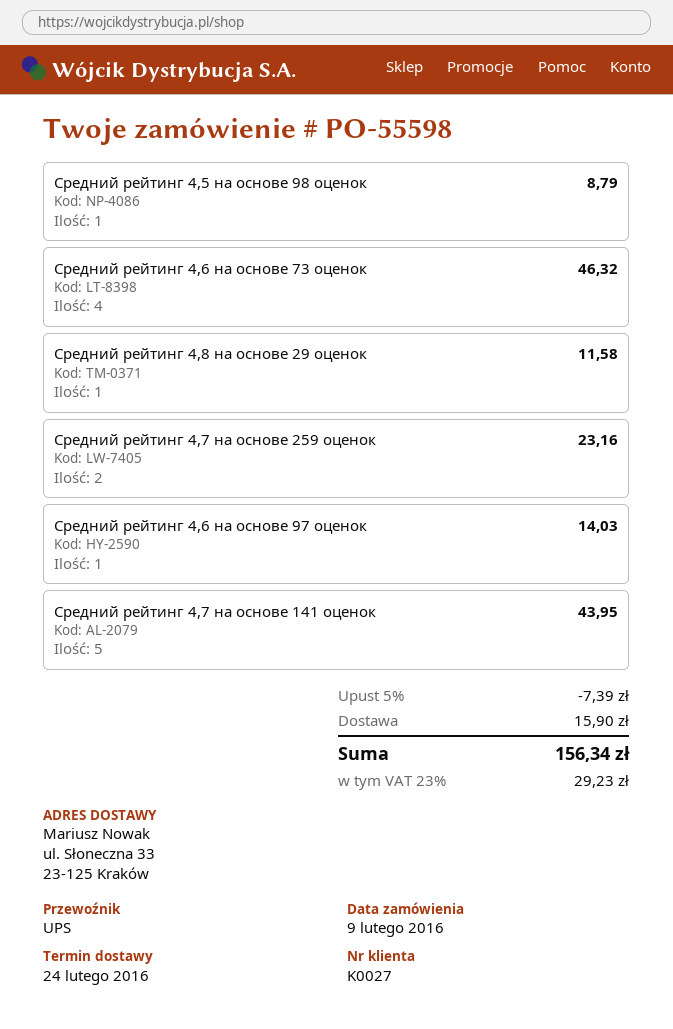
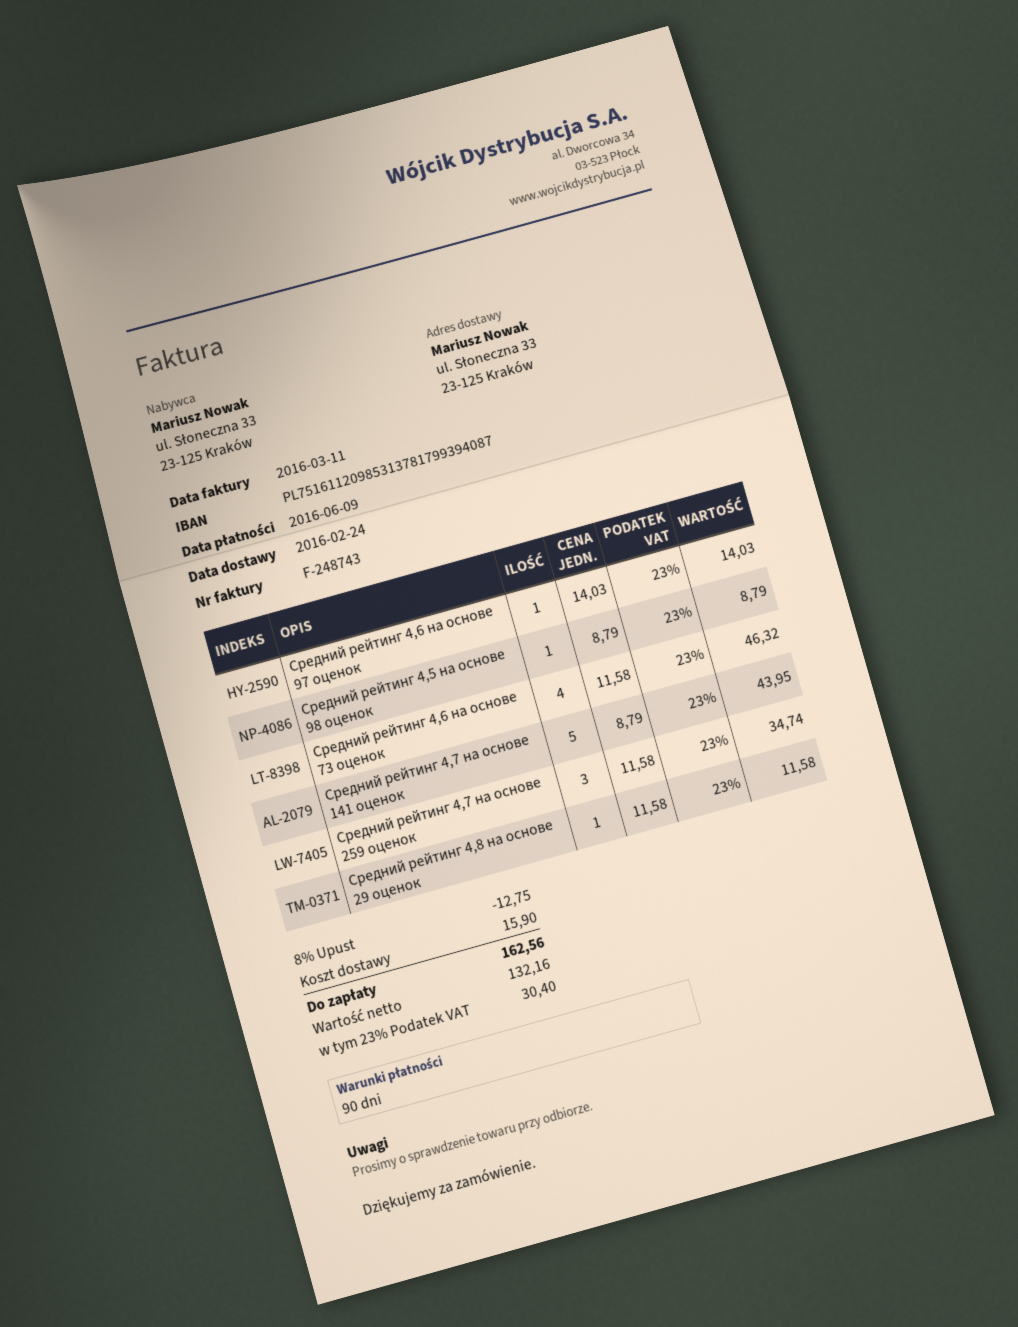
Средний рейтинг 4,7 на основе 259 оценок: 2 for 23.16 -> 3 for 34.74
discount: 5% = 7.39 -> 8% = 12.75
tax: 23% = 29.23 -> 23% = 30.40
total: 156.34 -> 162.56

